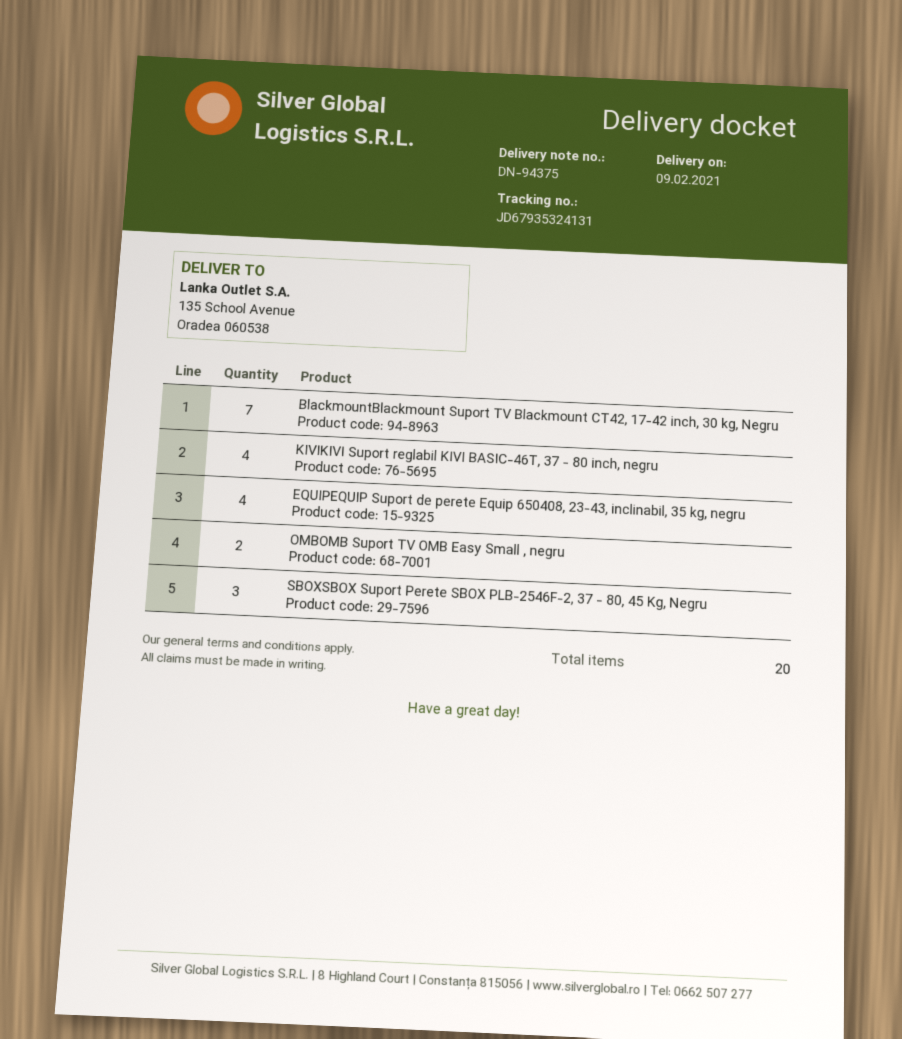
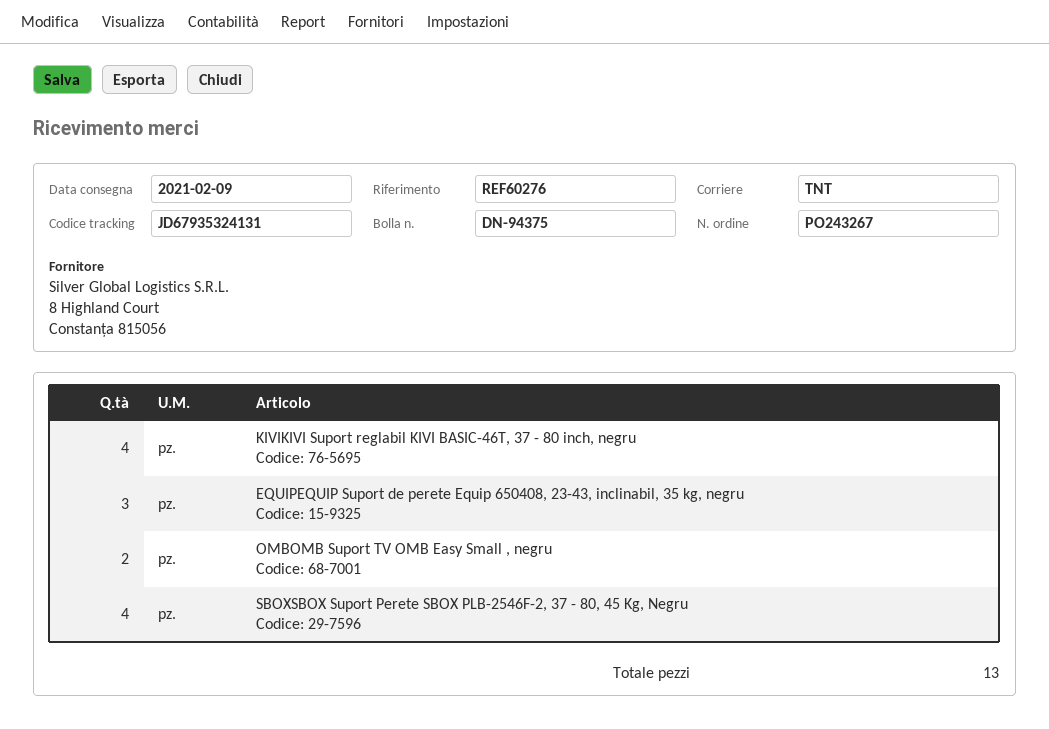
BlackmountBlackmount Suport TV Blackmount CT42, 17-42 inch, 30 kg, Negru: 7 -> none
EQUIPEQUIP Suport de perete Equip 650408, 23-43, inclinabil, 35 kg, negru: 4 -> 3
SBOXSBOX Suport Perete SBOX PLB-2546F-2, 37 - 80, 45 Kg, Negru: 3 -> 4
total quantity: 20 -> 13

